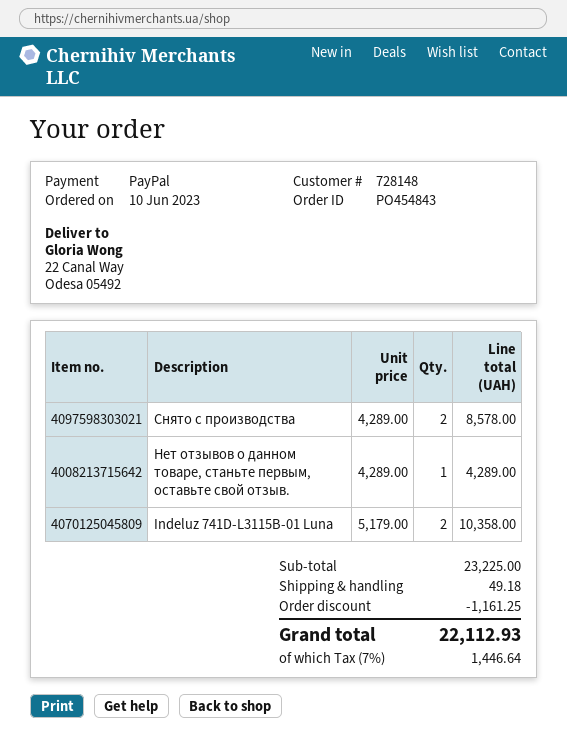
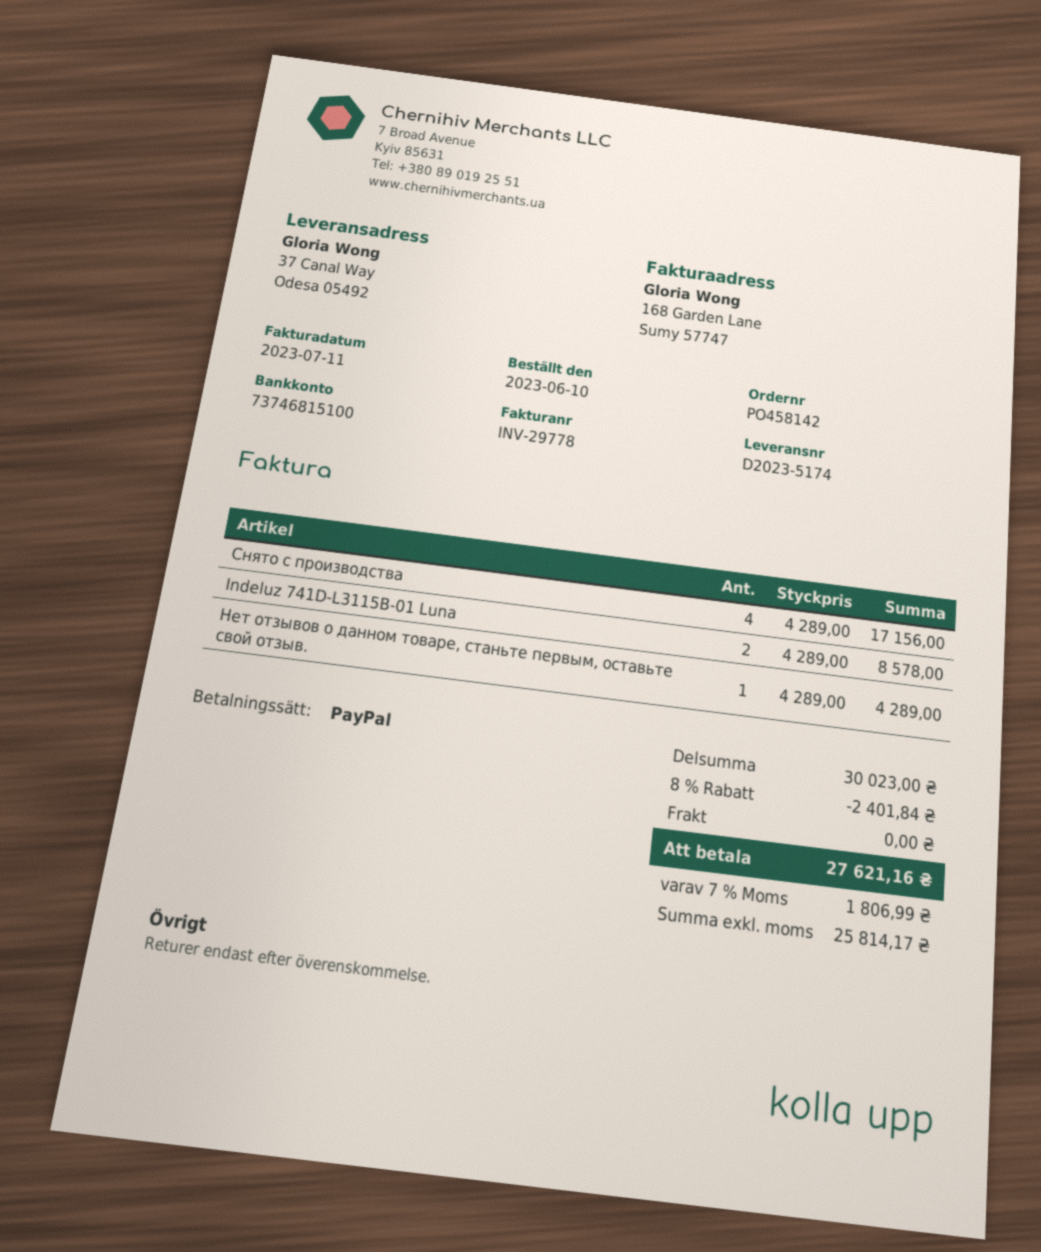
order number: PO454843 -> PO458142
ship to: 22 Canal Way, Odesa 05492 -> 37 Canal Way, Odesa 05492
Снято с производства: 2 x 4289.00 = 8578.00 -> 4 x 4289.00 = 17156.00
Indeluz 741D-L3115B-01 Luna: 2 x 5179.00 = 10358.00 -> 2 x 4289.00 = 8578.00
subtotal: 23225.00 -> 30023.00
discount: 1161.25 -> 2401.84
shipping: 49.18 -> 0.00
tax: 7% = 1446.64 -> 7% = 1806.99
total: 22112.93 -> 27621.16

